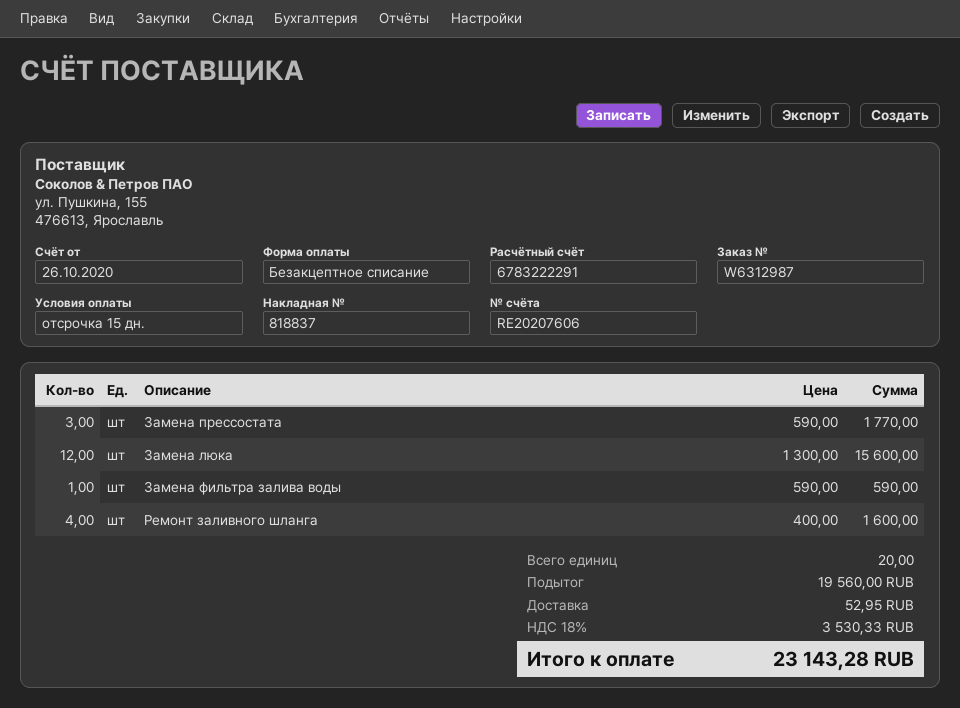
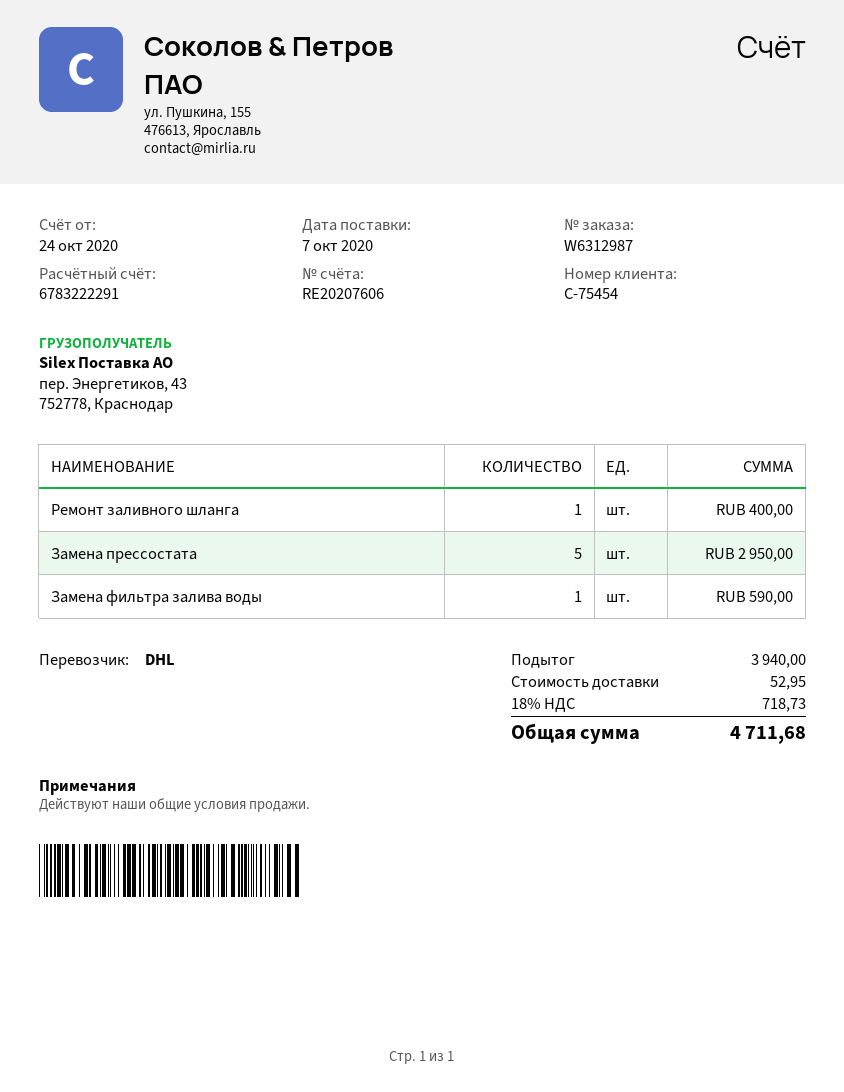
invoice date: 2020-10-26 -> 2020-10-24
Замена прессостата: 3 for 1770.00 -> 5 for 2950.00
Замена люка: 12 for 15600.00 -> none
Ремонт заливного шланга: 4 for 1600.00 -> 1 for 400.00
subtotal: 19560.00 -> 3940.00
tax: 18% = 3530.33 -> 18% = 718.73
total: 23143.28 -> 4711.68

